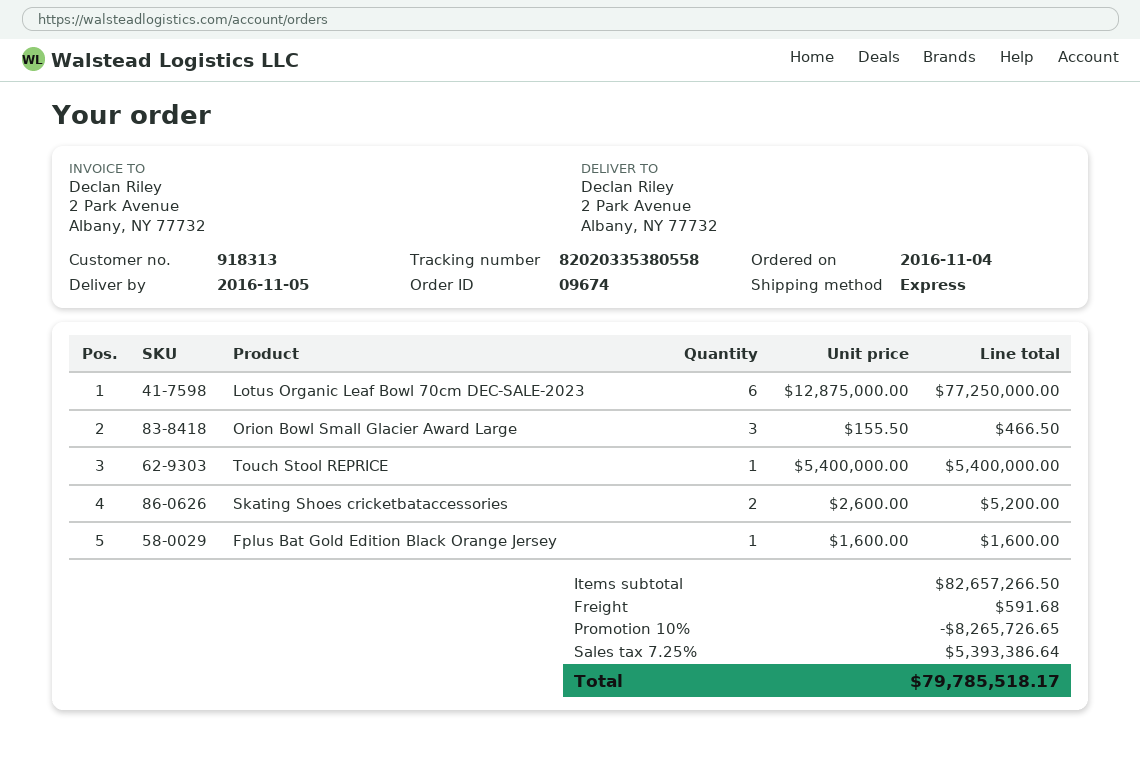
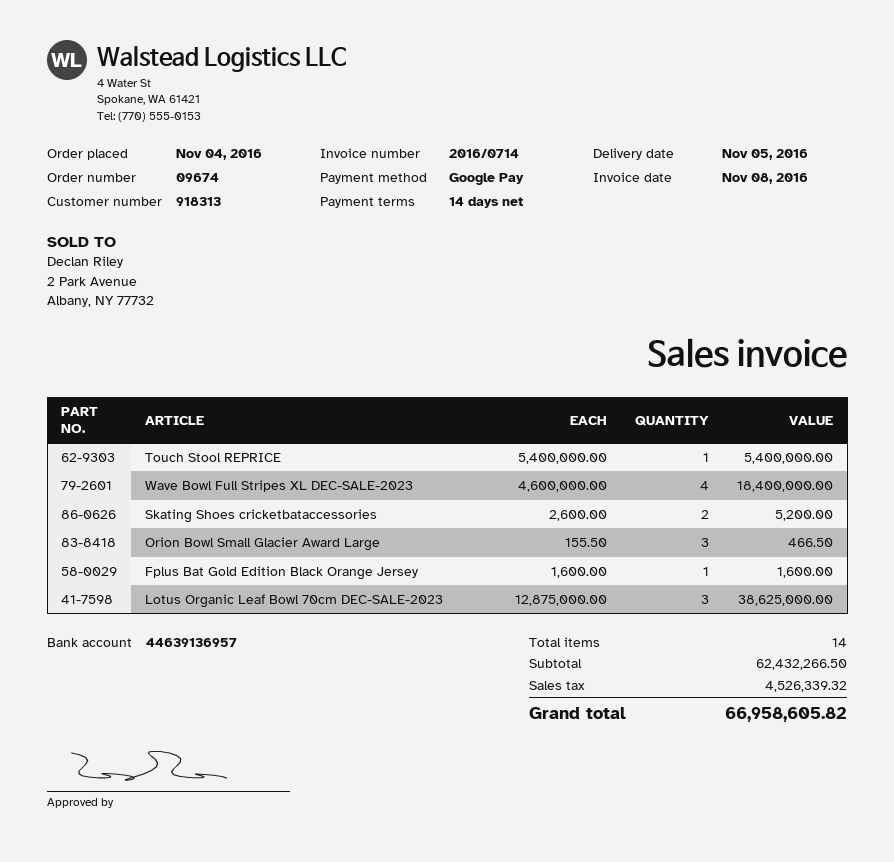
Lotus Organic Leaf Bowl 70cm DEC-SALE-2023: 6 x 12875000.00 = 77250000.00 -> 3 x 12875000.00 = 38625000.00
Wave Bowl Full Stripes XL DEC-SALE-2023: none -> 4 x 4600000.00 = 18400000.00
subtotal: 82657266.50 -> 62432266.50
discount: 10% = 8265726.65 -> none
shipping: 591.68 -> none
tax: 5393386.64 -> 4526339.32
total: 79785518.17 -> 66958605.82

